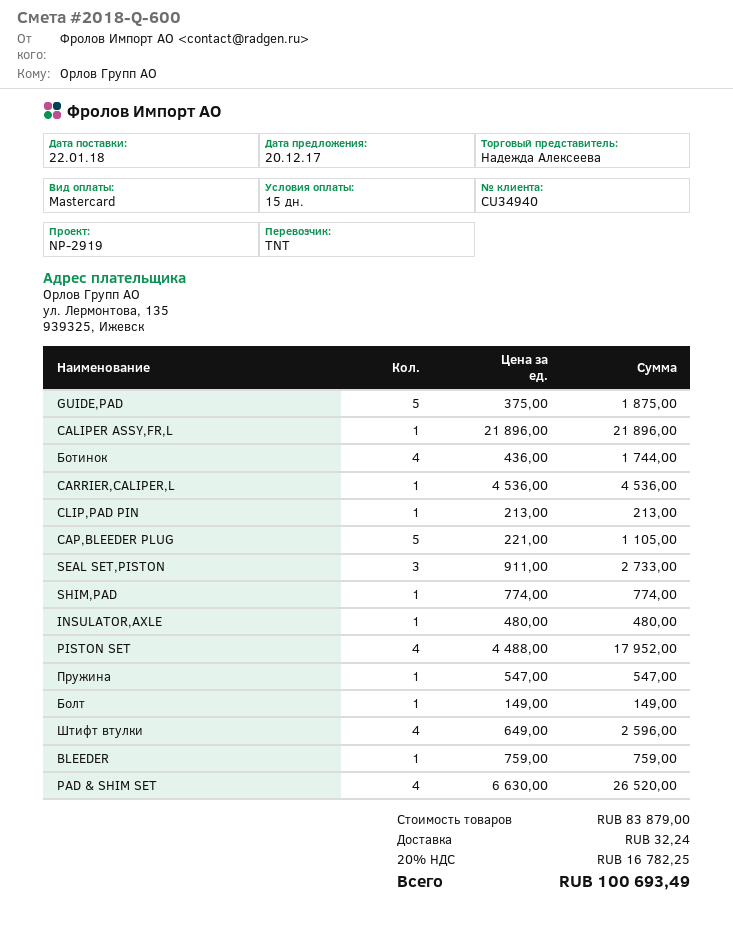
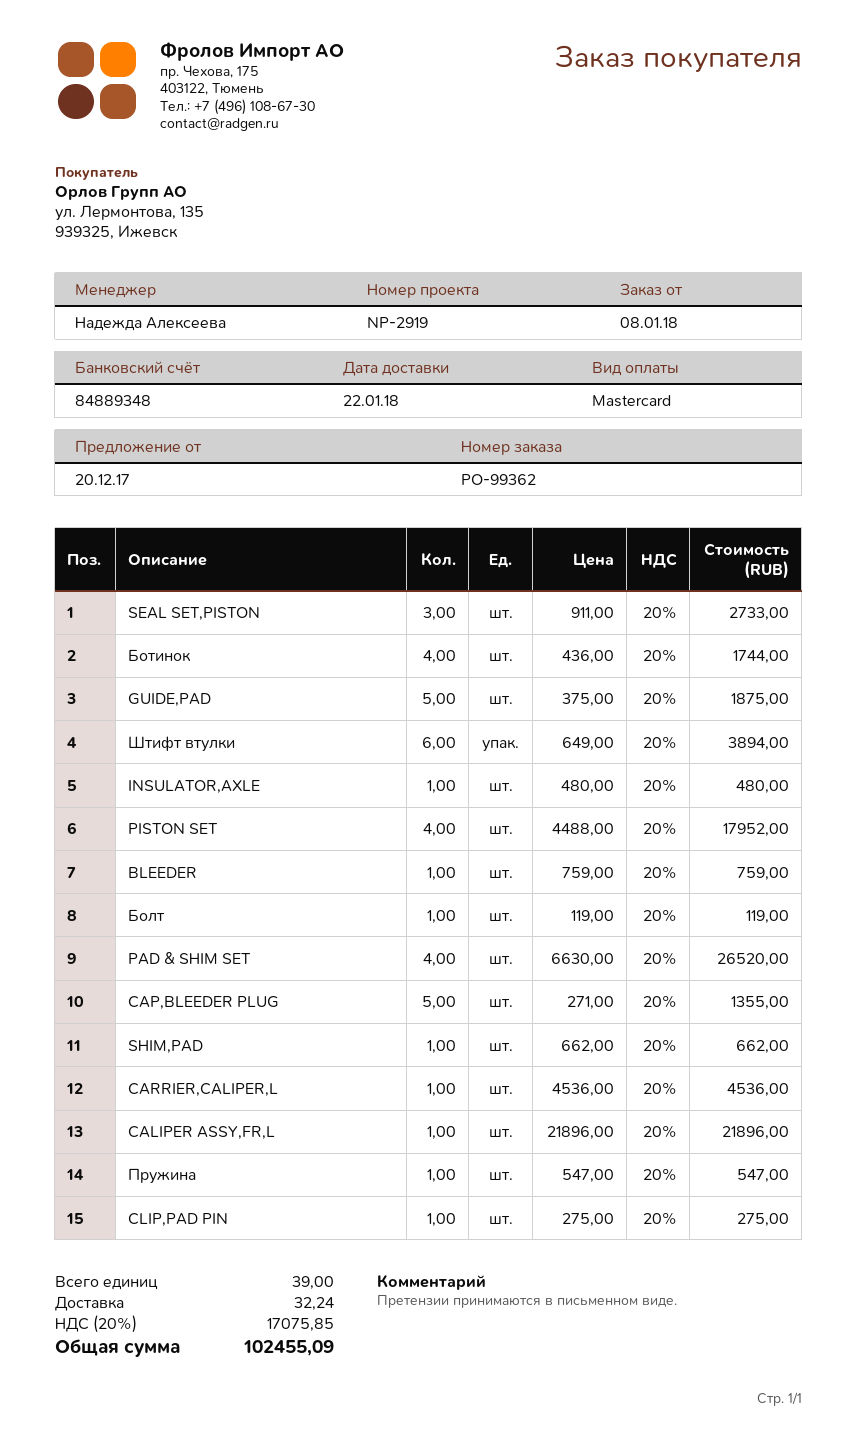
CLIP,PAD PIN: 1 x 213.00 = 213.00 -> 1 x 275.00 = 275.00
CAP,BLEEDER PLUG: 5 x 221.00 = 1105.00 -> 5 x 271.00 = 1355.00
SHIM,PAD: 1 x 774.00 = 774.00 -> 1 x 662.00 = 662.00
Болт: 1 x 149.00 = 149.00 -> 1 x 119.00 = 119.00
Штифт втулки: 4 x 649.00 = 2596.00 -> 6 x 649.00 = 3894.00
tax: 20% = 16782.25 -> 20% = 17075.85
total: 100693.49 -> 102455.09

